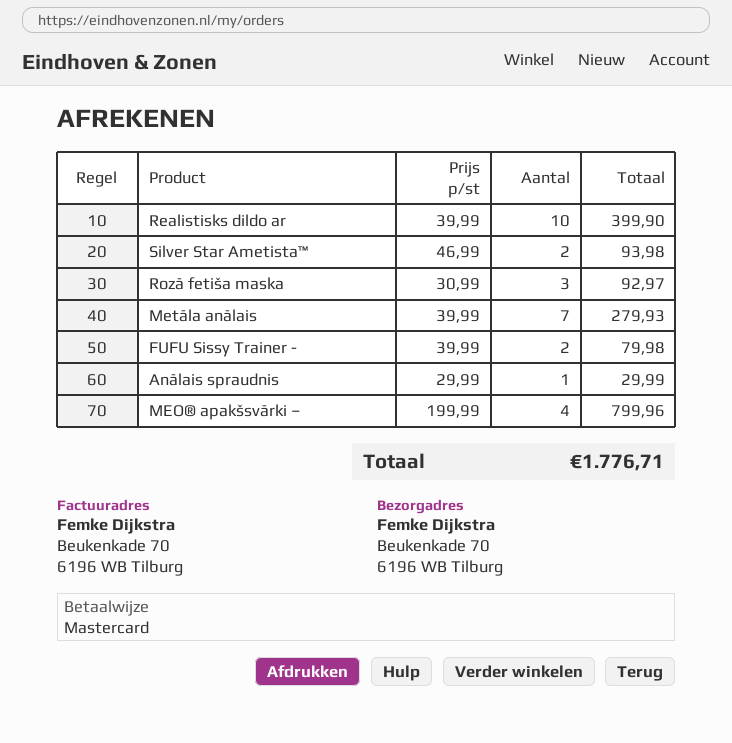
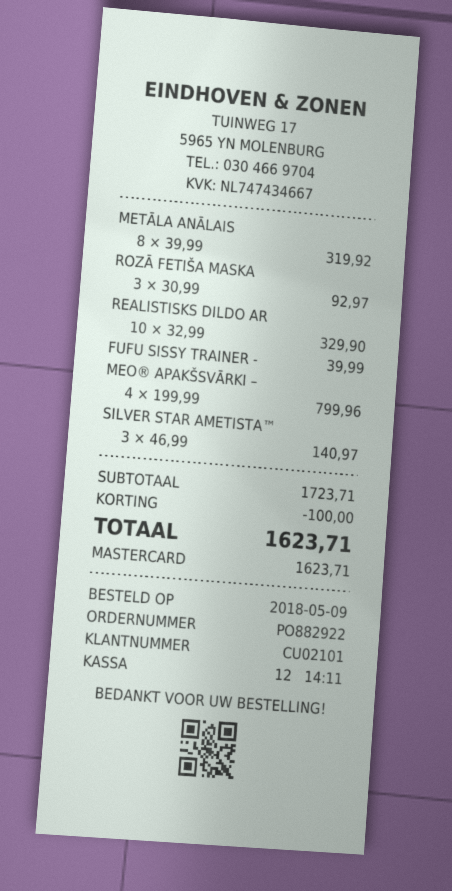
Realistisks dildo ar: 10 x 39.99 = 399.90 -> 10 x 32.99 = 329.90
Silver Star Ametista™: 2 x 46.99 = 93.98 -> 3 x 46.99 = 140.97
Metāla anālais: 7 x 39.99 = 279.93 -> 8 x 39.99 = 319.92
FUFU Sissy Trainer -: 2 x 39.99 = 79.98 -> 1 x 39.99 = 39.99
Anālais spraudnis: 1 x 29.99 = 29.99 -> none
discount: none -> 100.00
total: 1776.71 -> 1623.71

